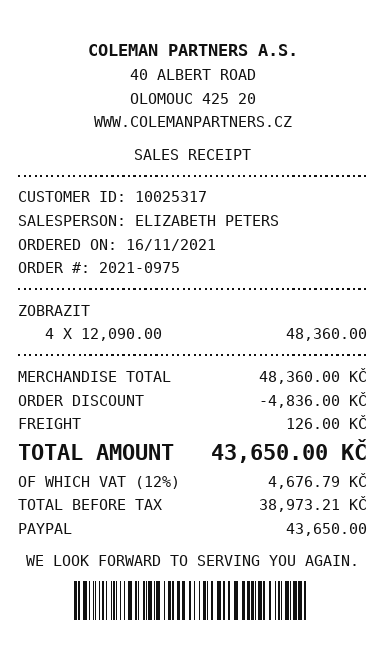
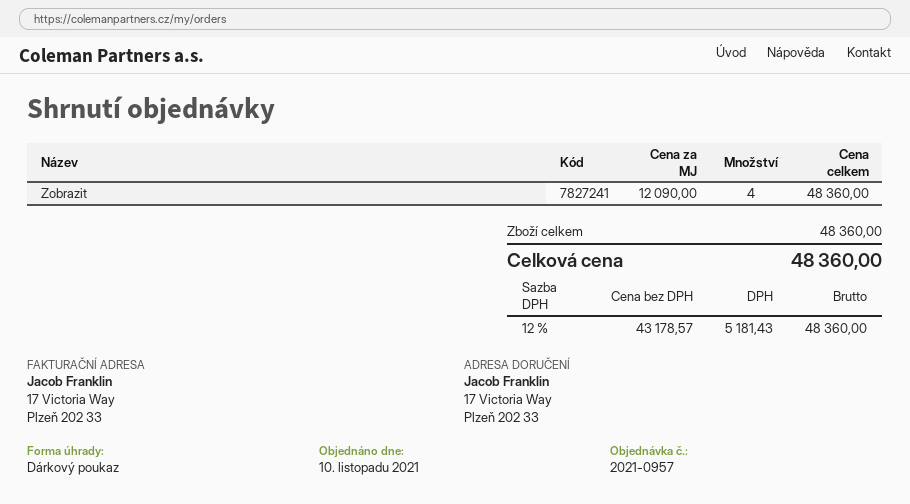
order number: 2021-0975 -> 2021-0957
order date: 2021-11-16 -> 2021-11-10
payment method: PayPal -> gift card
discount: 4836.00 -> none
shipping: 126.00 -> none
net: 38973.21 -> 43178.57
tax: 12% = 4676.79 -> 12% = 5181.43
total: 43650.00 -> 48360.00

